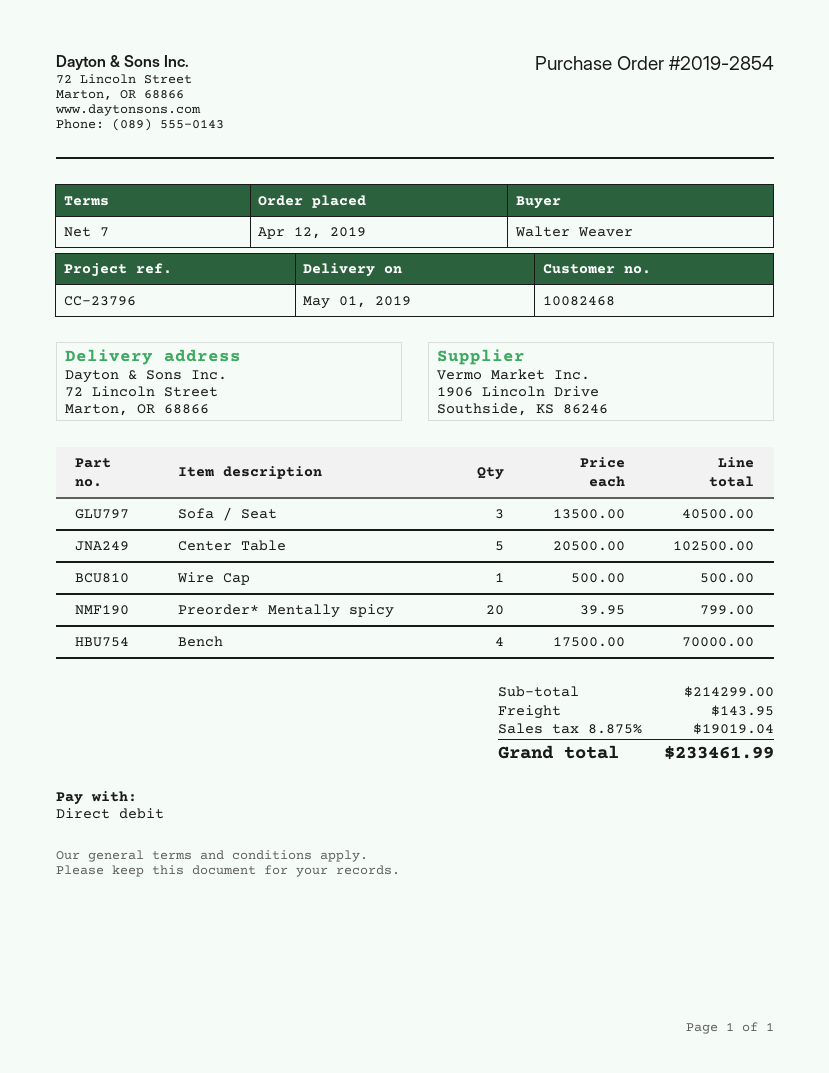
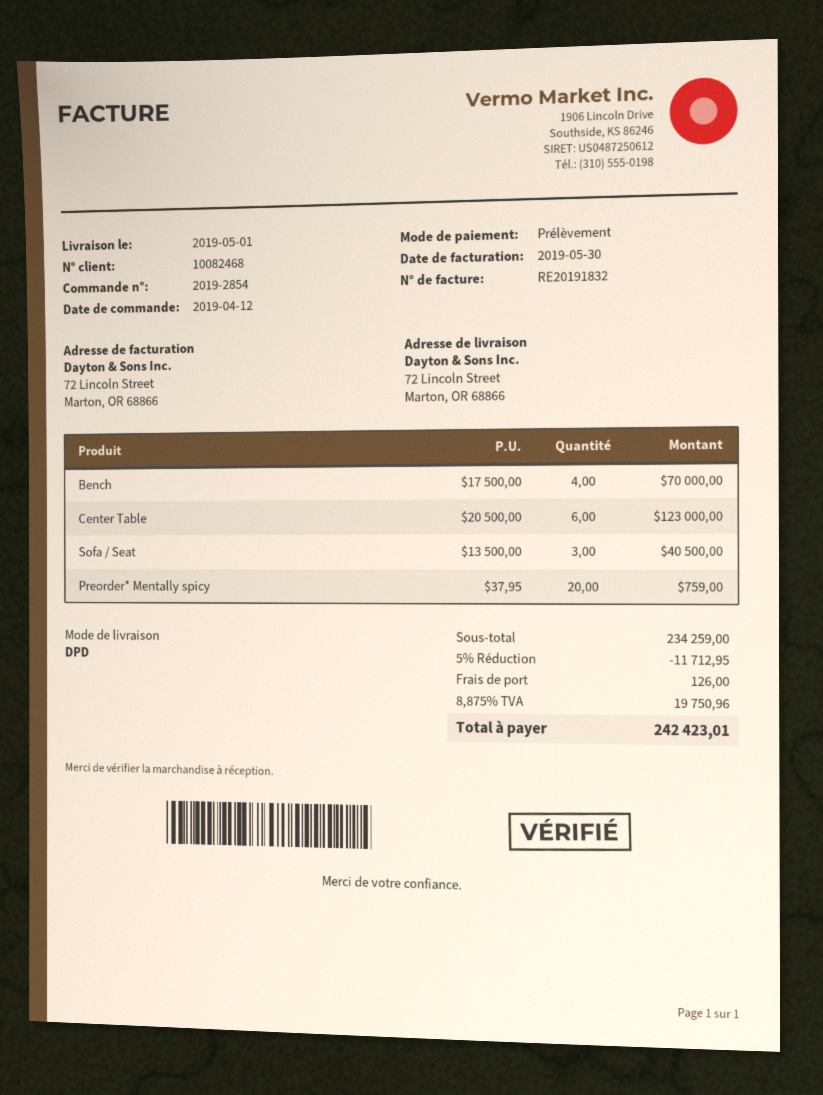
Center Table: 5 x 20500.00 = 102500.00 -> 6 x 20500.00 = 123000.00
Wire Cap: 1 x 500.00 = 500.00 -> none
Preorder* Mentally spicy: 20 x 39.95 = 799.00 -> 20 x 37.95 = 759.00
subtotal: 214299.00 -> 234259.00
discount: none -> 5% = 11712.95
shipping: 143.95 -> 126.00
tax: 8.875% = 19019.04 -> 8.875% = 19750.96
total: 233461.99 -> 242423.01

